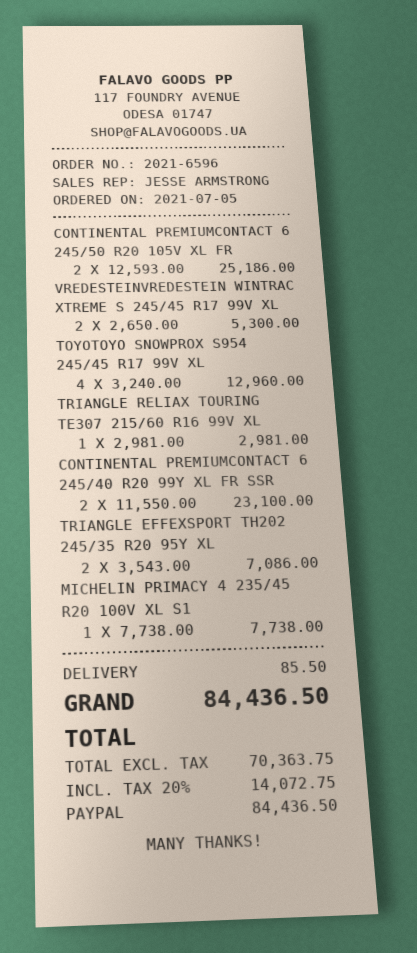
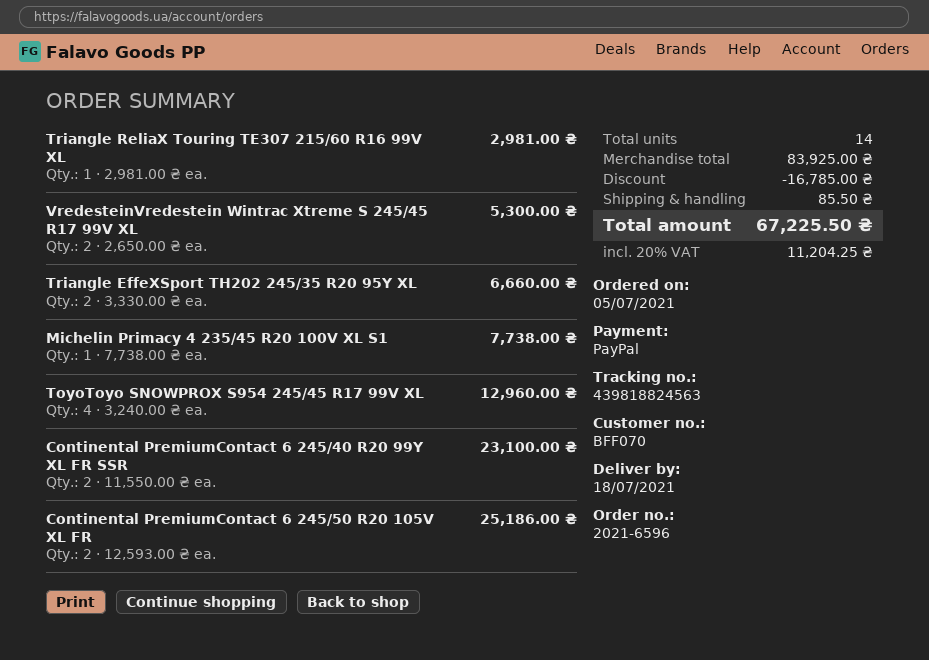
TRIANGLE EFFEXSPORT TH202 245/35 R20 95Y XL: 2 x 3543.00 = 7086.00 -> 2 x 3330.00 = 6660.00
discount: none -> 16785.00
tax: 20% = 14072.75 -> 20% = 11204.25
total: 84436.50 -> 67225.50

